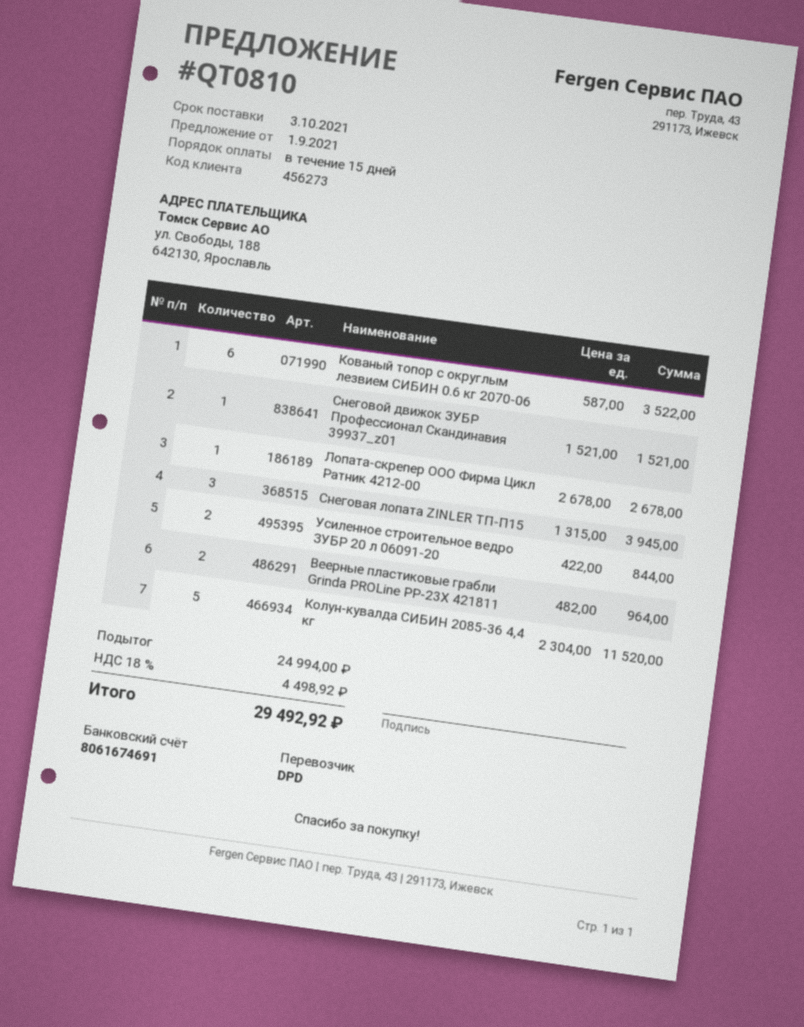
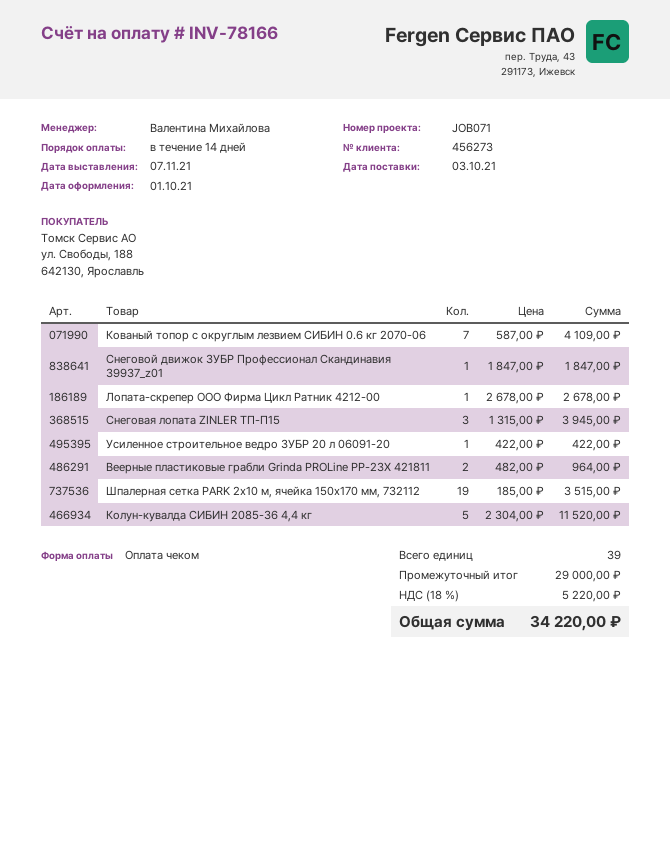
payment terms: 15 days -> 14 days
Кованый топор с округлым лезвием СИБИН 0.6 кг 2070-06: 6 x 587.00 = 3522.00 -> 7 x 587.00 = 4109.00
Снеговой движок ЗУБР Профессионал Скандинавия 39937_z01: 1 x 1521.00 = 1521.00 -> 1 x 1847.00 = 1847.00
Усиленное строительное ведро ЗУБР 20 л 06091-20: 2 x 422.00 = 844.00 -> 1 x 422.00 = 422.00
Шпалерная сетка PARK 2х10 м, ячейка 150х170 мм, 732112: none -> 19 x 185.00 = 3515.00
subtotal: 24994.00 -> 29000.00
tax: 18% = 4498.92 -> 18% = 5220.00
total: 29492.92 -> 34220.00

